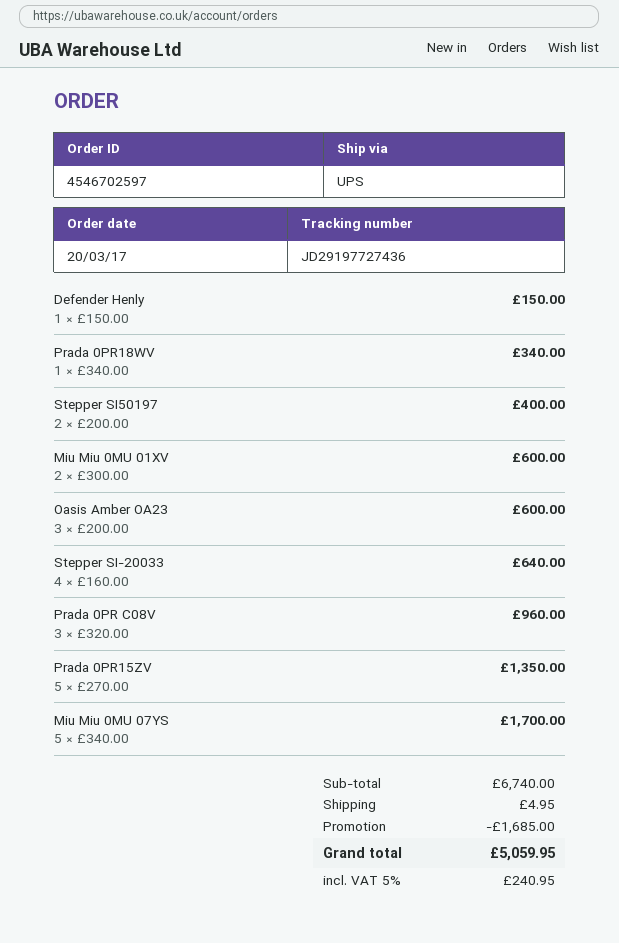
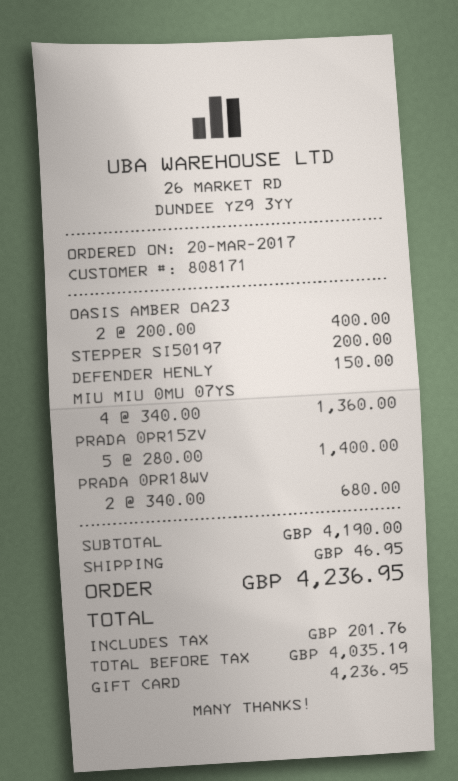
Prada 0PR18WV: 1 x 340.00 = 340.00 -> 2 x 340.00 = 680.00
Stepper SI50197: 2 x 200.00 = 400.00 -> 1 x 200.00 = 200.00
Miu Miu 0MU 01XV: 2 x 300.00 = 600.00 -> none
Oasis Amber OA23: 3 x 200.00 = 600.00 -> 2 x 200.00 = 400.00
Stepper SI-20033: 4 x 160.00 = 640.00 -> none
Prada 0PR C08V: 3 x 320.00 = 960.00 -> none
Prada 0PR15ZV: 5 x 270.00 = 1350.00 -> 5 x 280.00 = 1400.00
Miu Miu 0MU 07YS: 5 x 340.00 = 1700.00 -> 4 x 340.00 = 1360.00
subtotal: 6740.00 -> 4190.00
discount: 1685.00 -> none
shipping: 4.95 -> 46.95
tax: 240.95 -> 201.76
total: 5059.95 -> 4236.95

